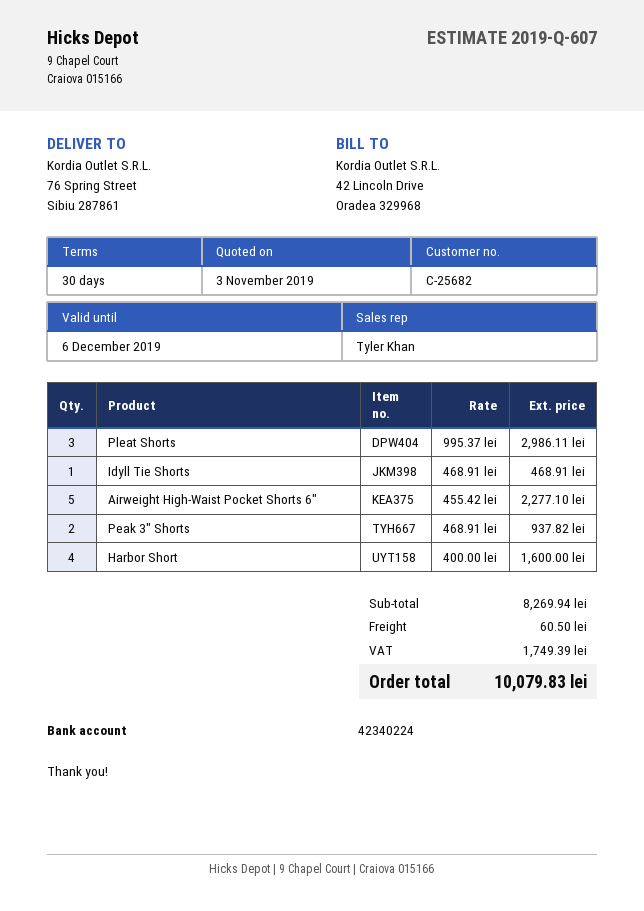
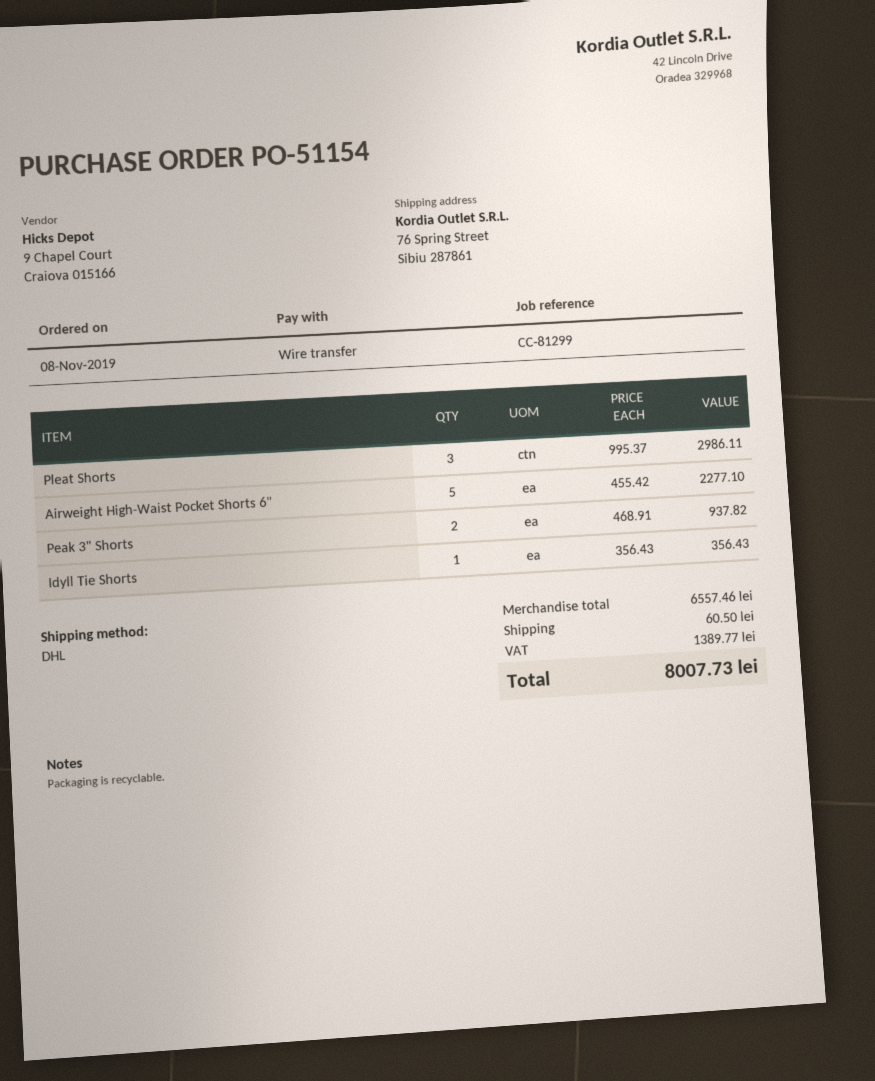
Idyll Tie Shorts: 1 x 468.91 = 468.91 -> 1 x 356.43 = 356.43
Harbor Short: 4 x 400.00 = 1600.00 -> none
subtotal: 8269.94 -> 6557.46
tax: 1749.39 -> 1389.77
total: 10079.83 -> 8007.73

